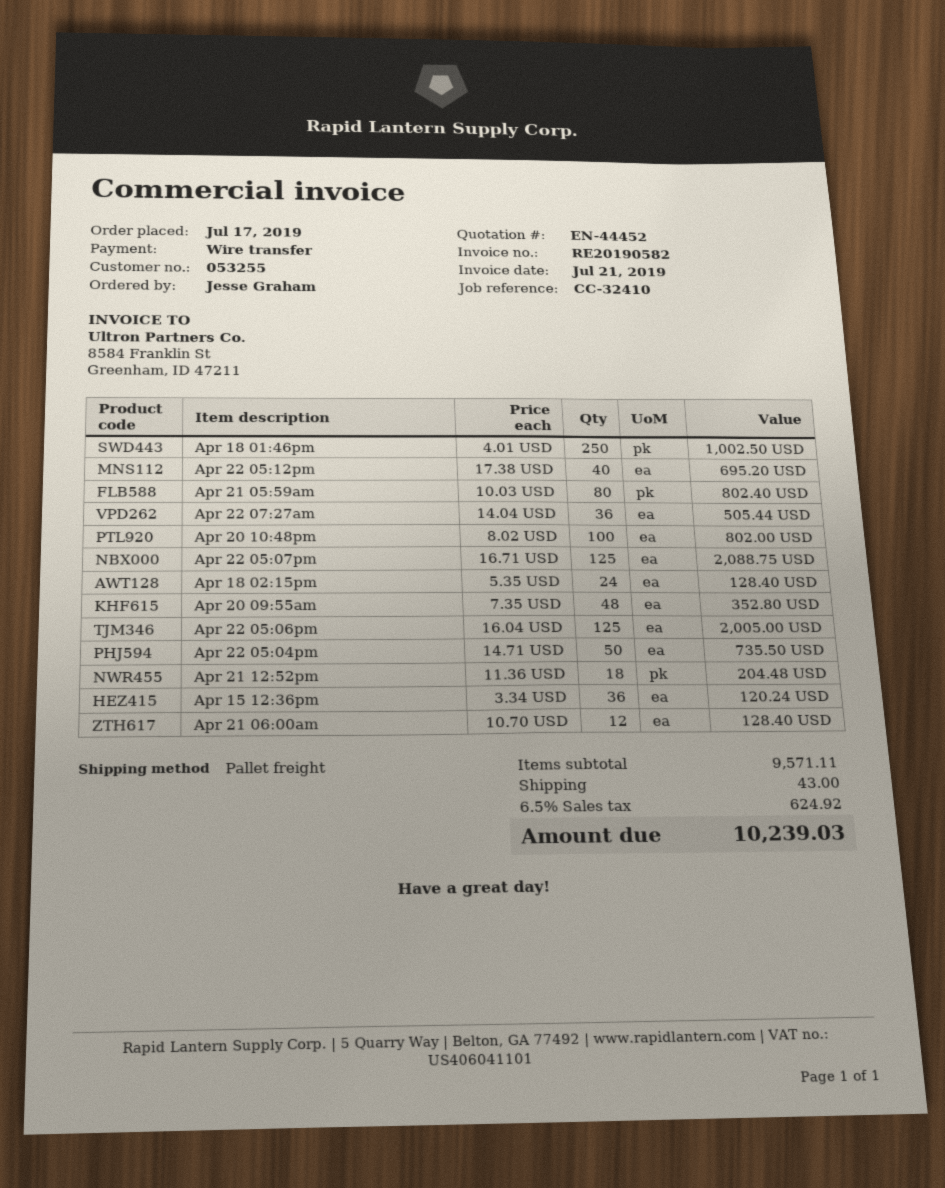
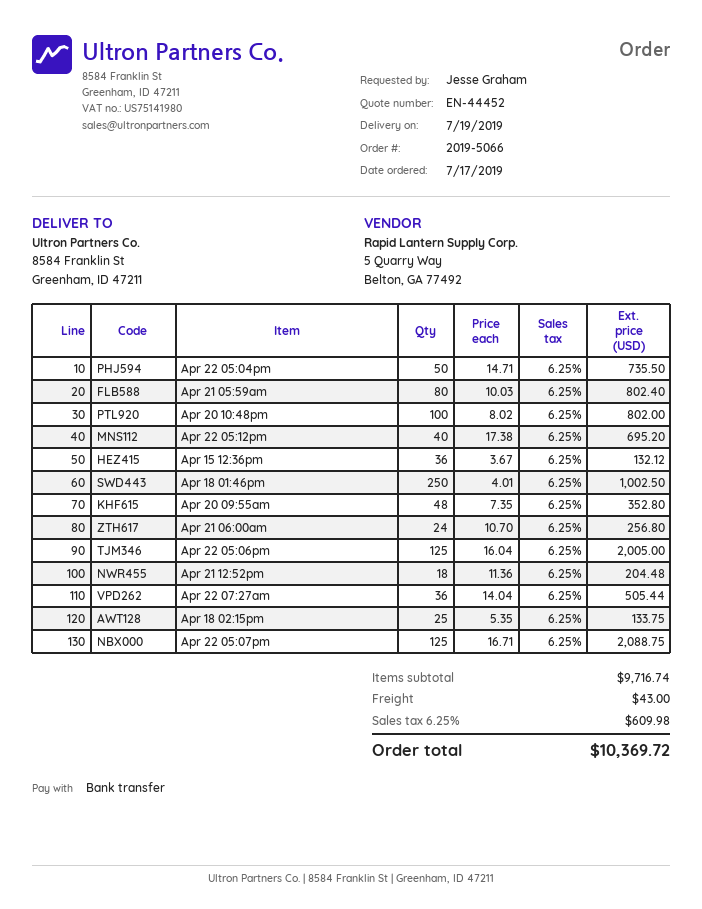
Apr 18 02:15pm: 24 x 5.35 = 128.40 -> 25 x 5.35 = 133.75
Apr 15 12:36pm: 36 x 3.34 = 120.24 -> 36 x 3.67 = 132.12
Apr 21 06:00am: 12 x 10.70 = 128.40 -> 24 x 10.70 = 256.80
subtotal: 9571.11 -> 9716.74
tax: 6.5% = 624.92 -> 6.25% = 609.98
total: 10239.03 -> 10369.72

